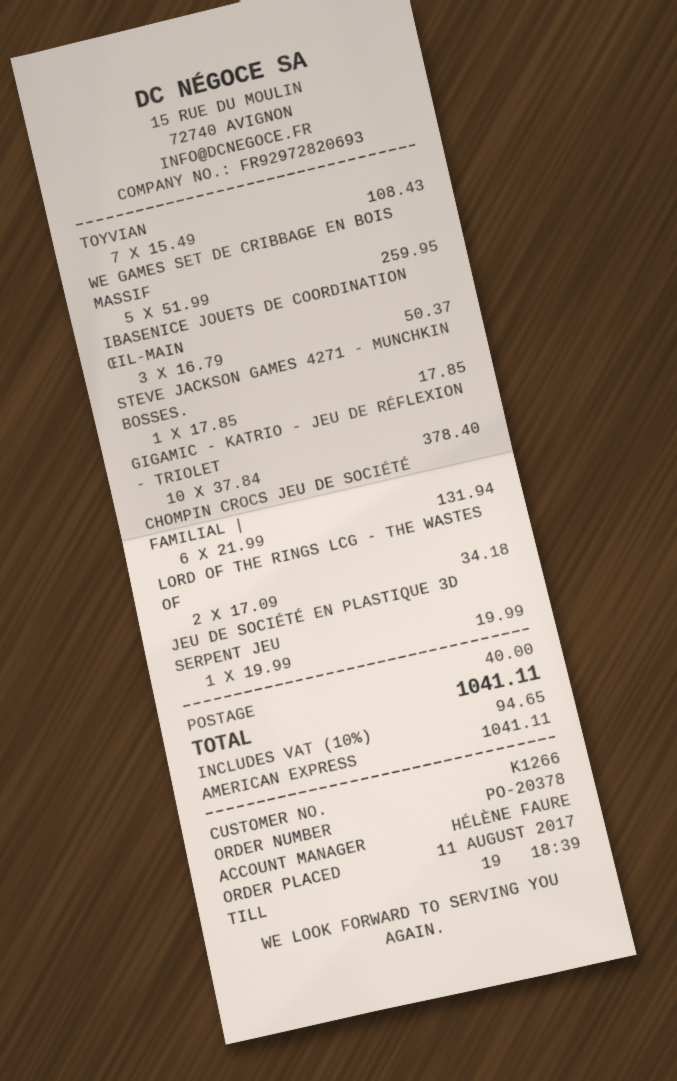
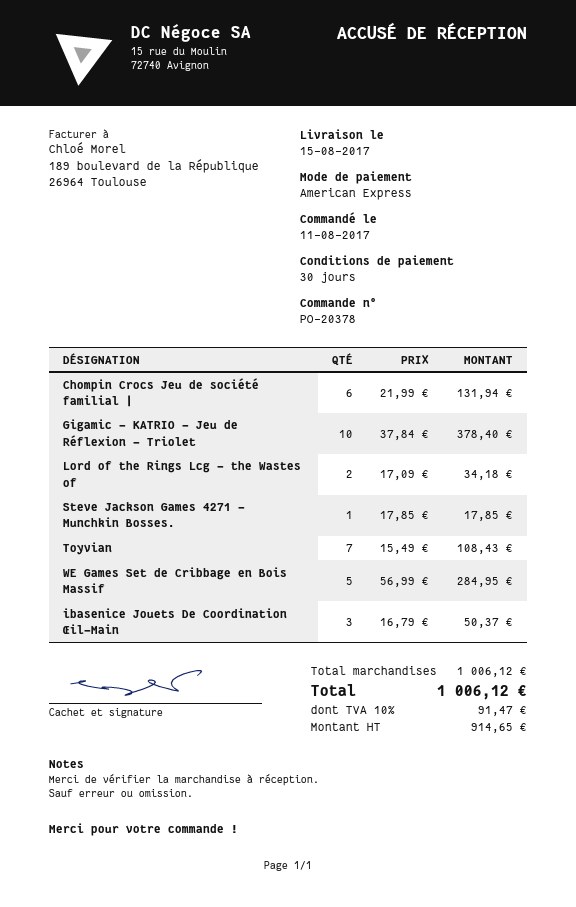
WE GAMES SET DE CRIBBAGE EN BOIS MASSIF: 5 x 51.99 = 259.95 -> 5 x 56.99 = 284.95
JEU DE SOCIÉTÉ EN PLASTIQUE 3D SERPENT JEU: 1 x 19.99 = 19.99 -> none
shipping: 40.00 -> none
tax: 10% = 94.65 -> 10% = 91.47
total: 1041.11 -> 1006.12

